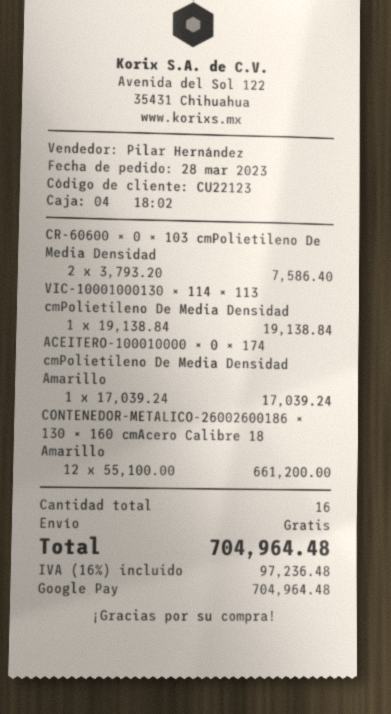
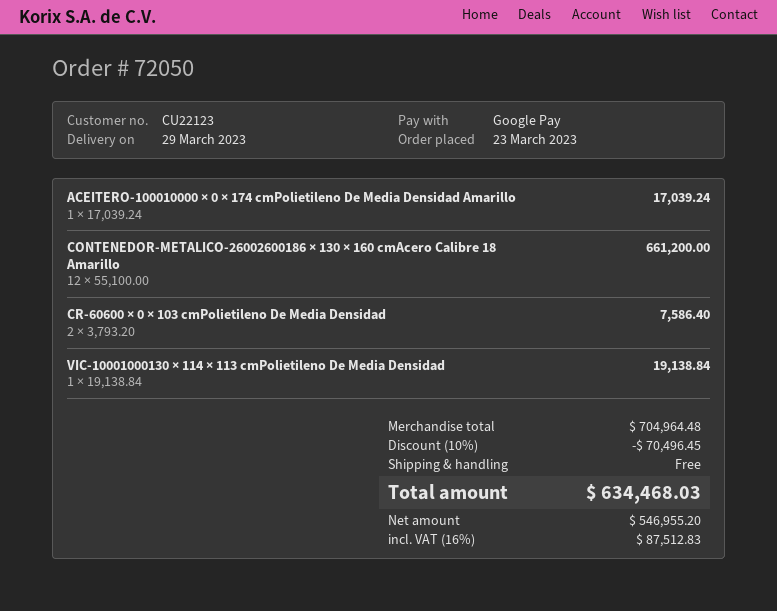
order date: 2023-03-28 -> 2023-03-23
discount: none -> 10% = 70496.45
tax: 16% = 97236.48 -> 16% = 87512.83
total: 704964.48 -> 634468.03

